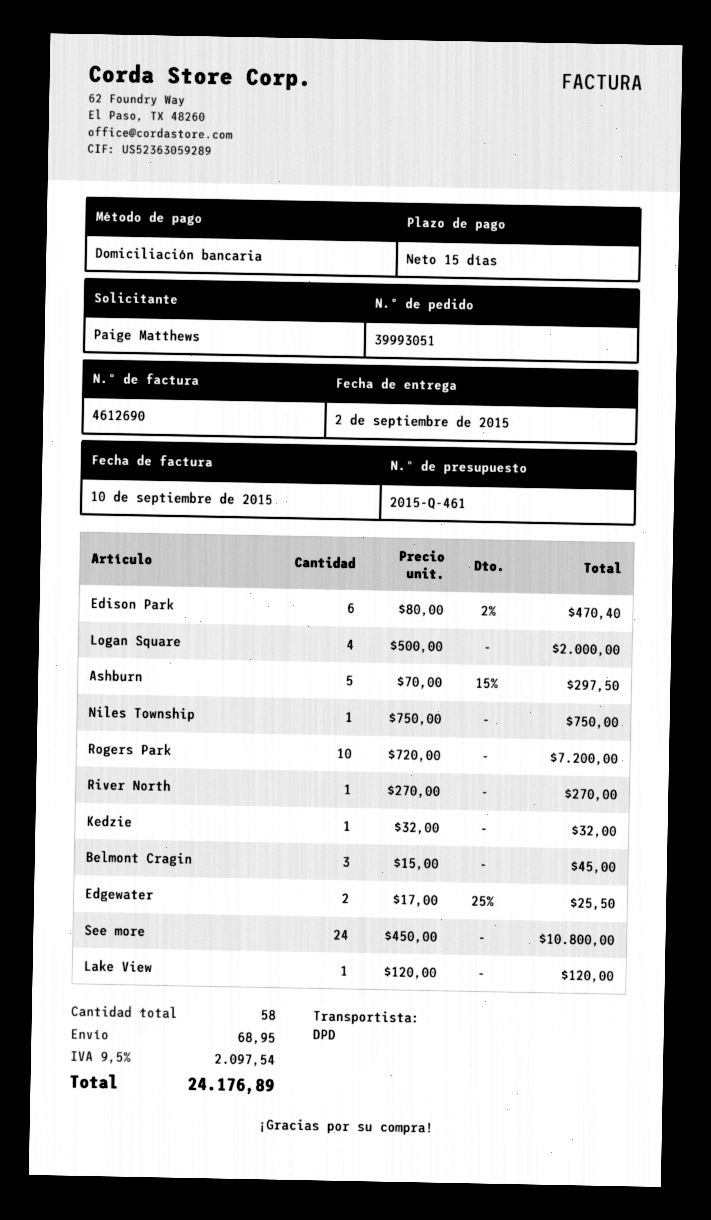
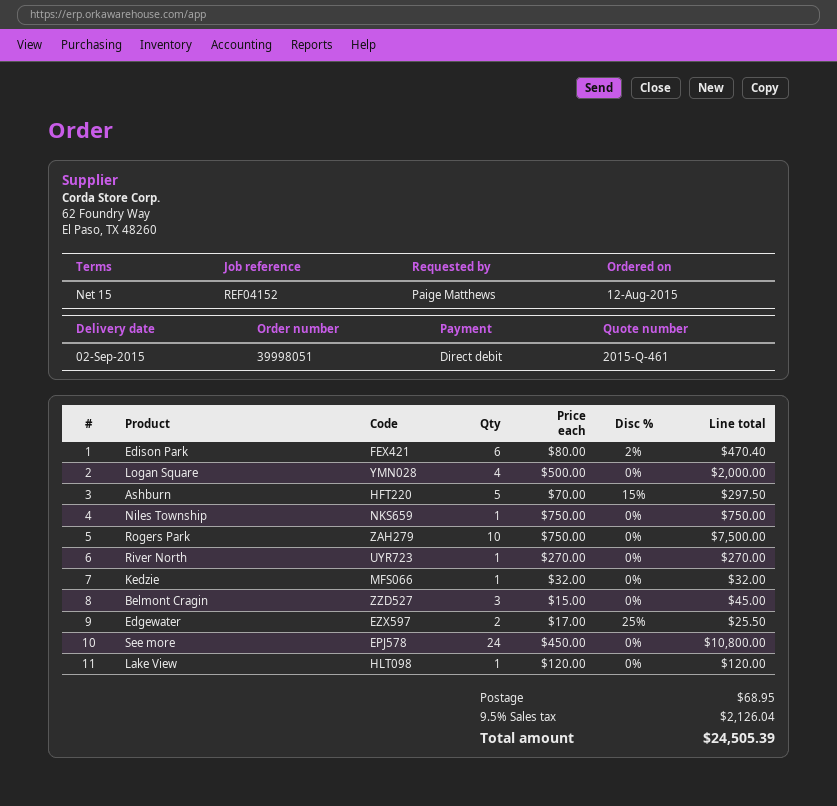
order number: 39993051 -> 39998051
Rogers Park: 10 x 720.00 = 7200.00 -> 10 x 750.00 = 7500.00
tax: 9.5% = 2097.54 -> 9.5% = 2126.04
total: 24176.89 -> 24505.39

